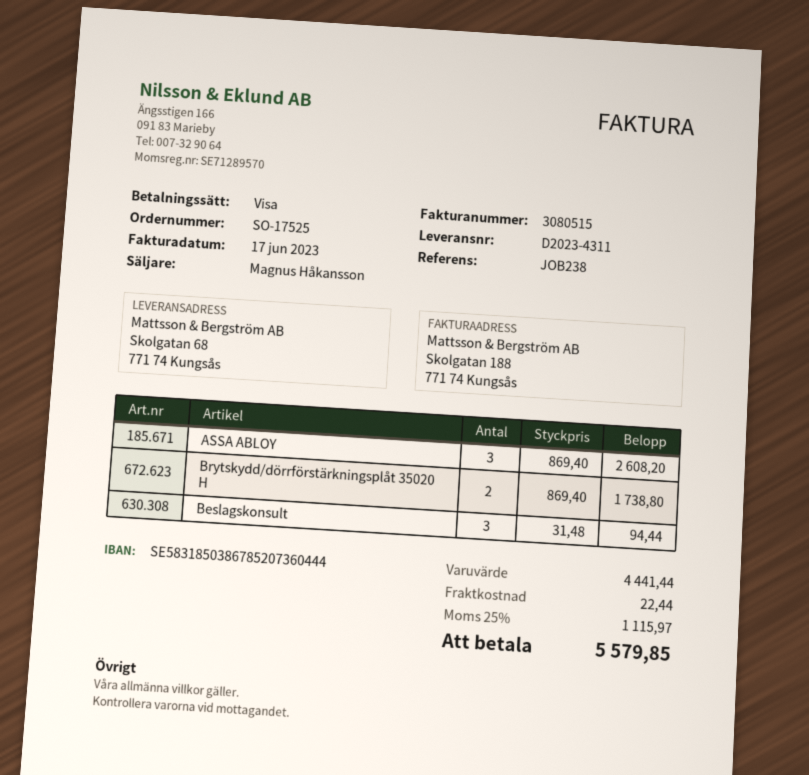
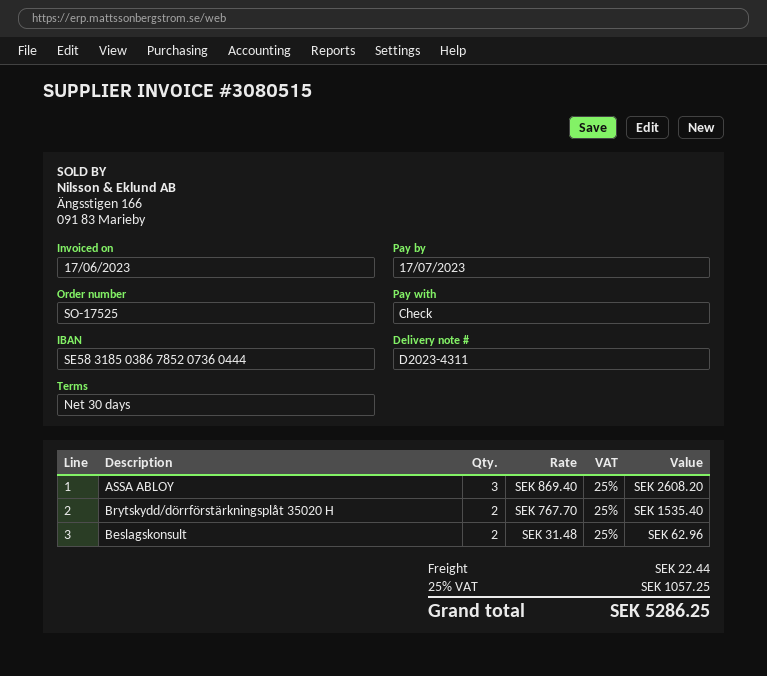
payment method: Visa -> cheque
Brytskydd/dörrförstärkningsplåt 35020 H: 2 x 869.40 = 1738.80 -> 2 x 767.70 = 1535.40
Beslagskonsult: 3 x 31.48 = 94.44 -> 2 x 31.48 = 62.96
tax: 25% = 1115.97 -> 25% = 1057.25
total: 5579.85 -> 5286.25

